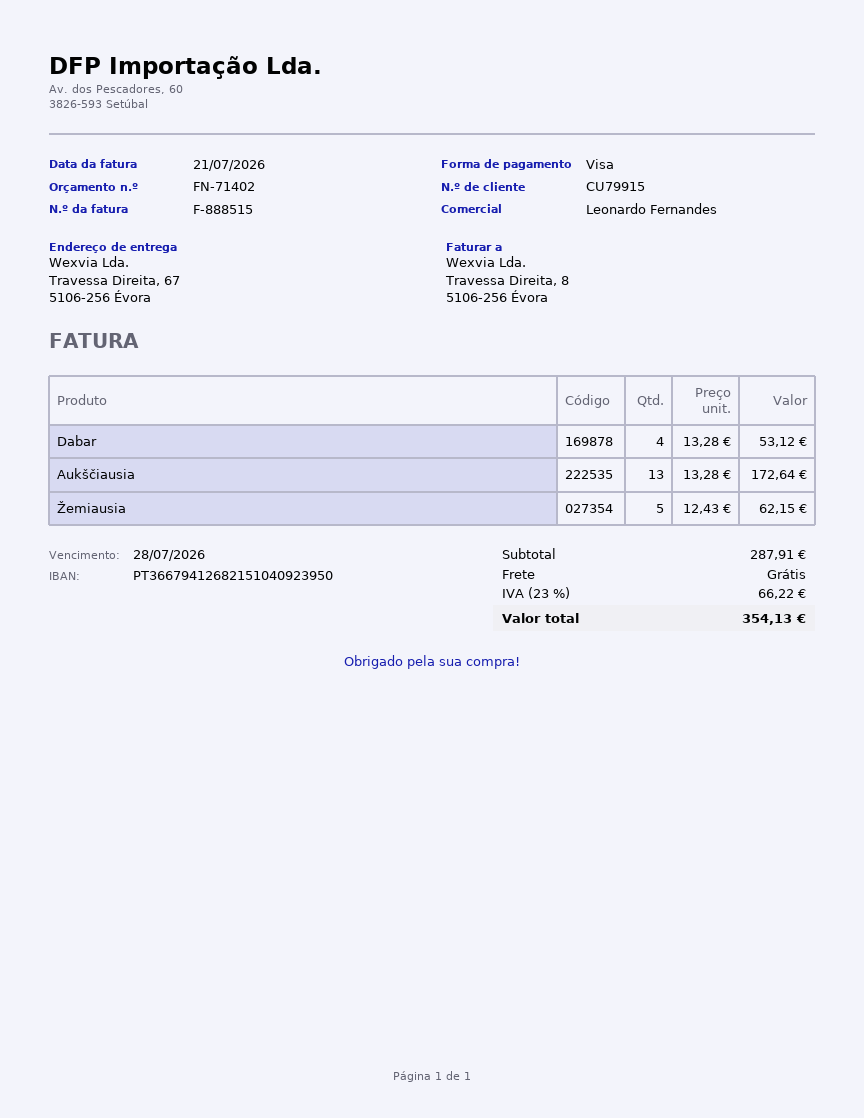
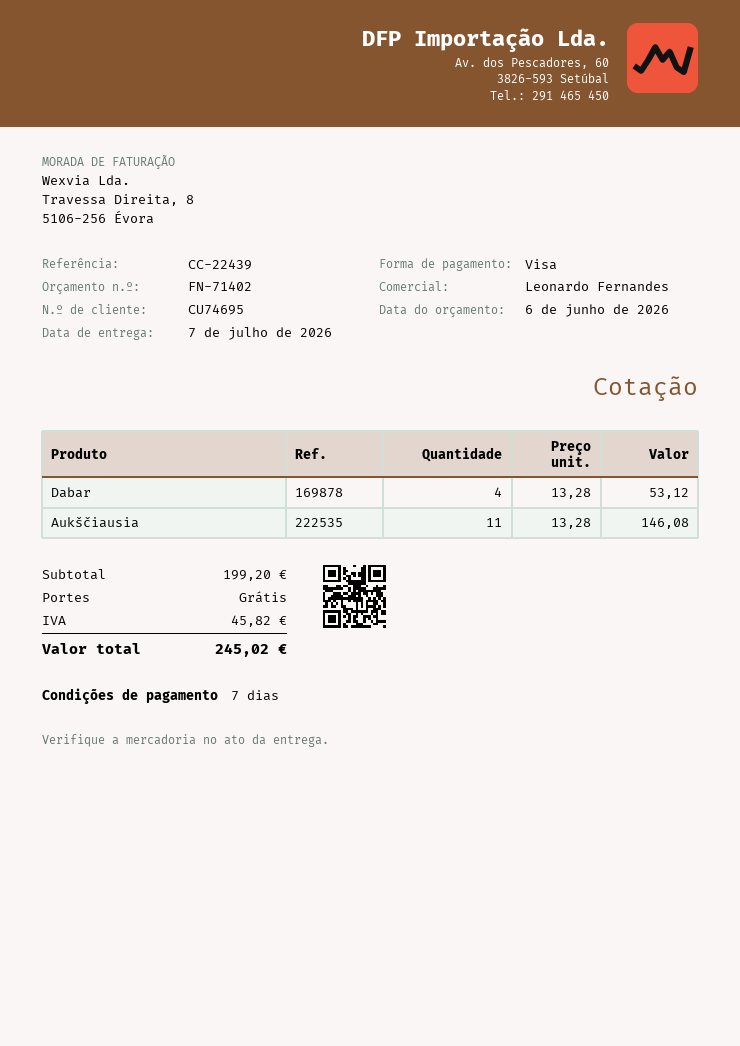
customer number: CU79915 -> CU74695
Aukščiausia: 13 x 13.28 = 172.64 -> 11 x 13.28 = 146.08
Žemiausia: 5 x 12.43 = 62.15 -> none
subtotal: 287.91 -> 199.20
tax: 66.22 -> 45.82
total: 354.13 -> 245.02

